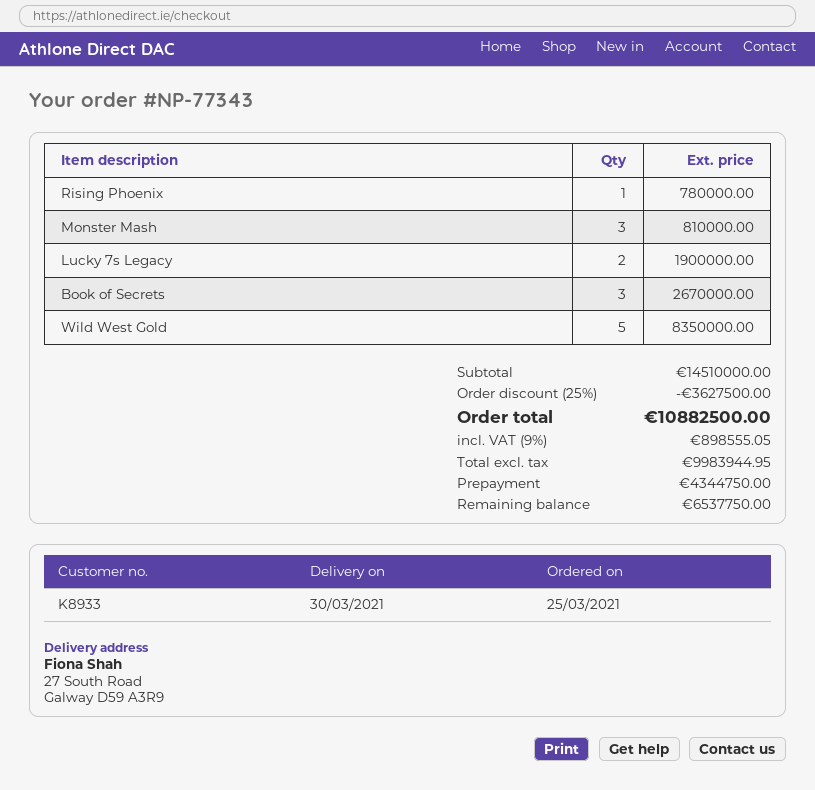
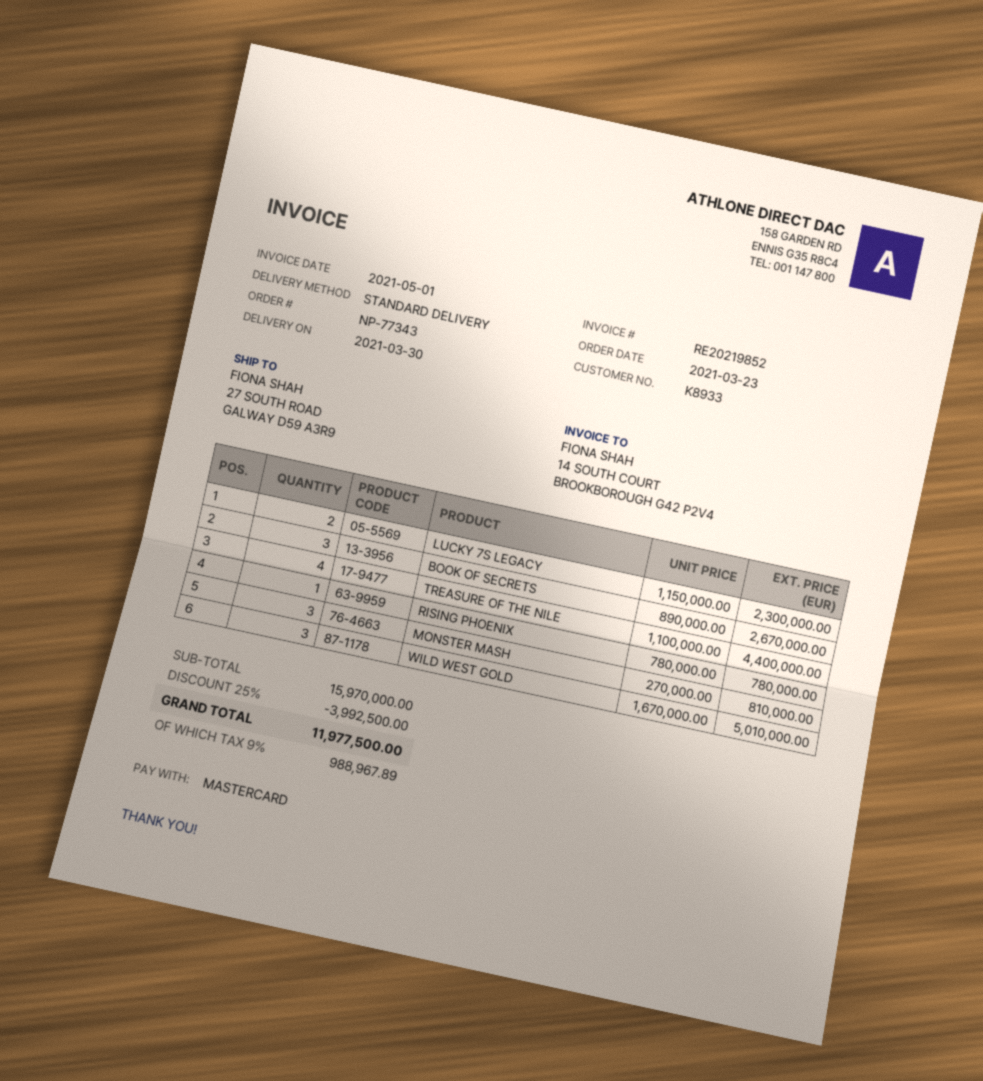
order date: 2021-03-25 -> 2021-03-23
Lucky 7s Legacy: 2 for 1900000.00 -> 2 for 2300000.00
Wild West Gold: 5 for 8350000.00 -> 3 for 5010000.00
TREASURE OF THE NILE: none -> 4 for 4400000.00
subtotal: 14510000.00 -> 15970000.00
discount: 25% = 3627500.00 -> 25% = 3992500.00
tax: 9% = 898555.05 -> 9% = 988967.89
total: 10882500.00 -> 11977500.00

